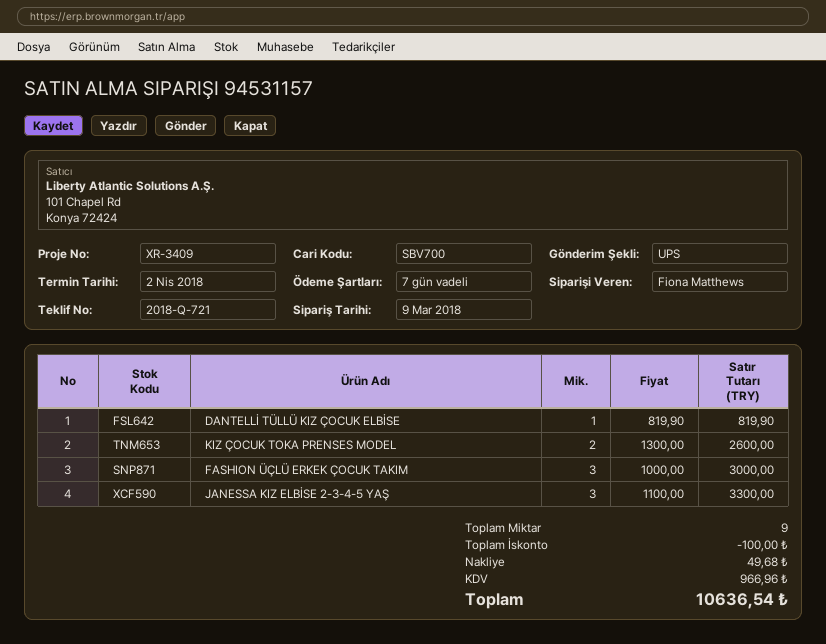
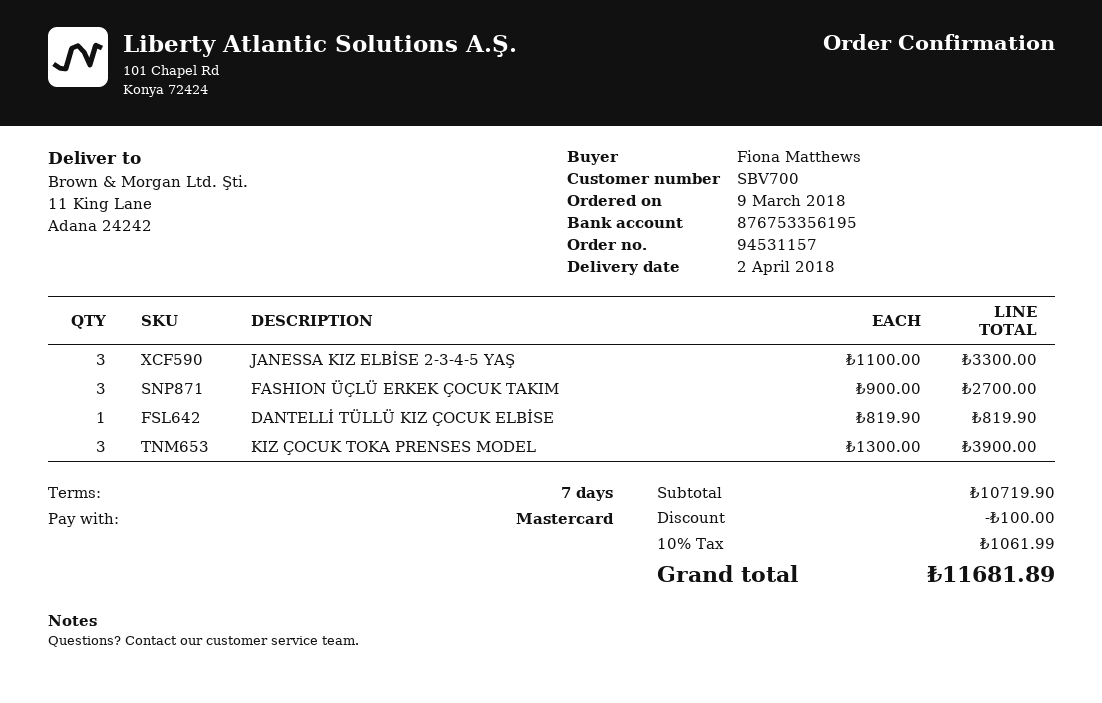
KIZ ÇOCUK TOKA PRENSES MODEL: 2 x 1300.00 = 2600.00 -> 3 x 1300.00 = 3900.00
FASHION ÜÇLÜ ERKEK ÇOCUK TAKIM: 3 x 1000.00 = 3000.00 -> 3 x 900.00 = 2700.00
shipping: 49.68 -> none
tax: 966.96 -> 1061.99
total: 10636.54 -> 11681.89

